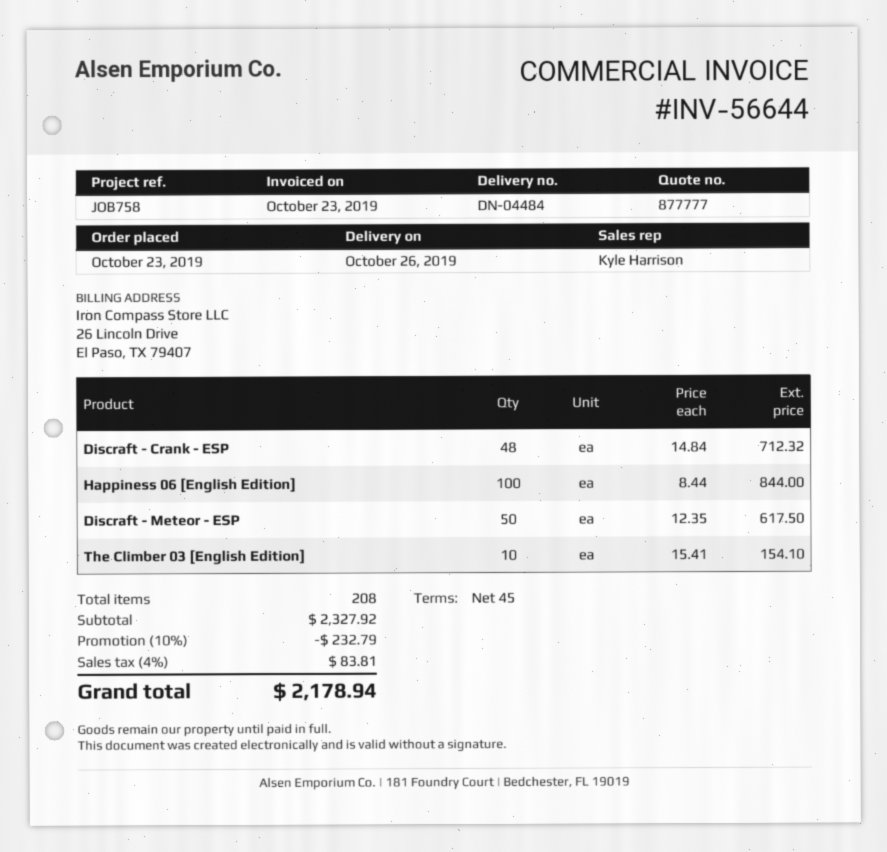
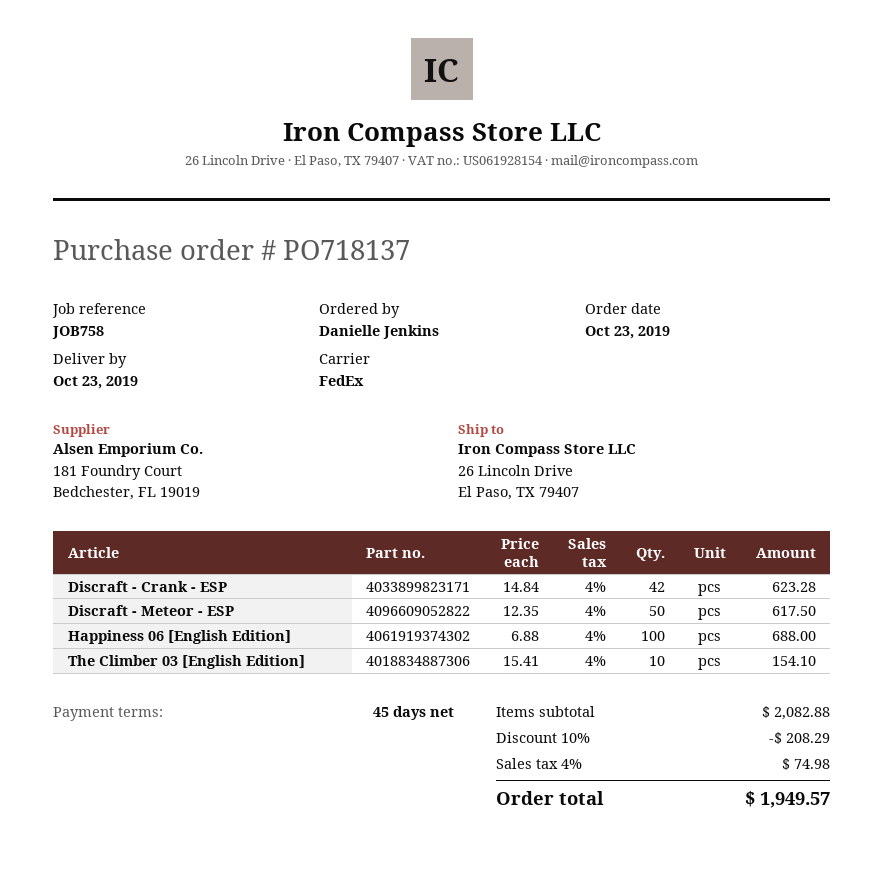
delivery date: 2019-10-26 -> 2019-10-23
Discraft - Crank - ESP: 48 x 14.84 = 712.32 -> 42 x 14.84 = 623.28
Happiness 06 [English Edition]: 100 x 8.44 = 844.00 -> 100 x 6.88 = 688.00
subtotal: 2327.92 -> 2082.88
discount: 10% = 232.79 -> 10% = 208.29
tax: 4% = 83.81 -> 4% = 74.98
total: 2178.94 -> 1949.57

